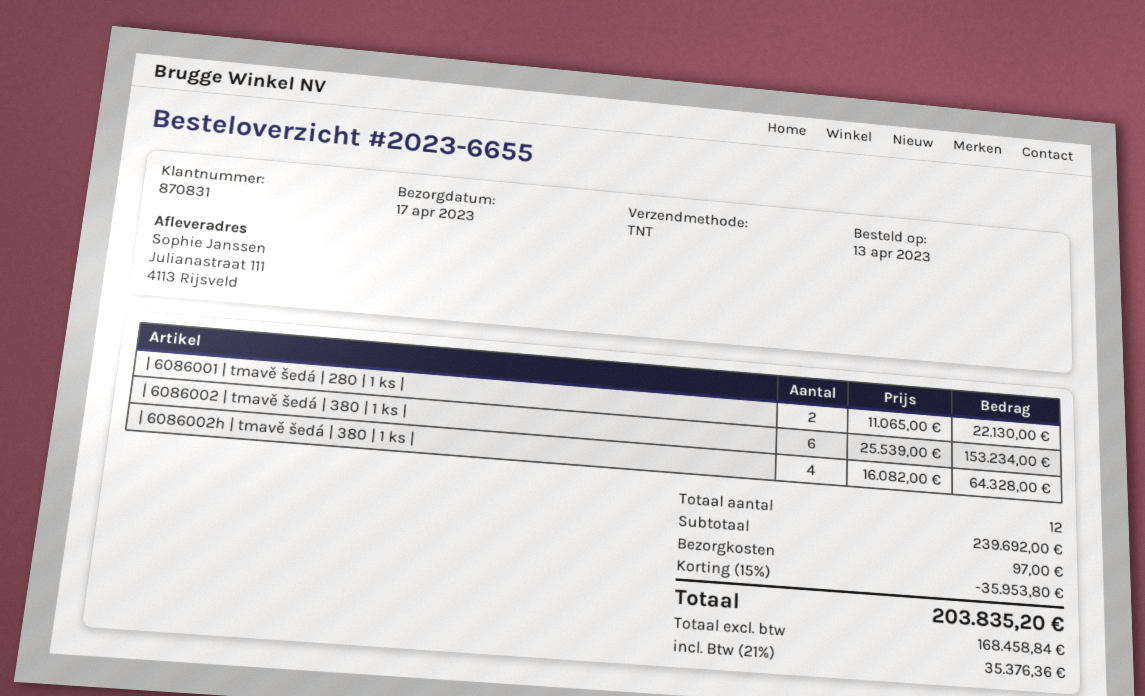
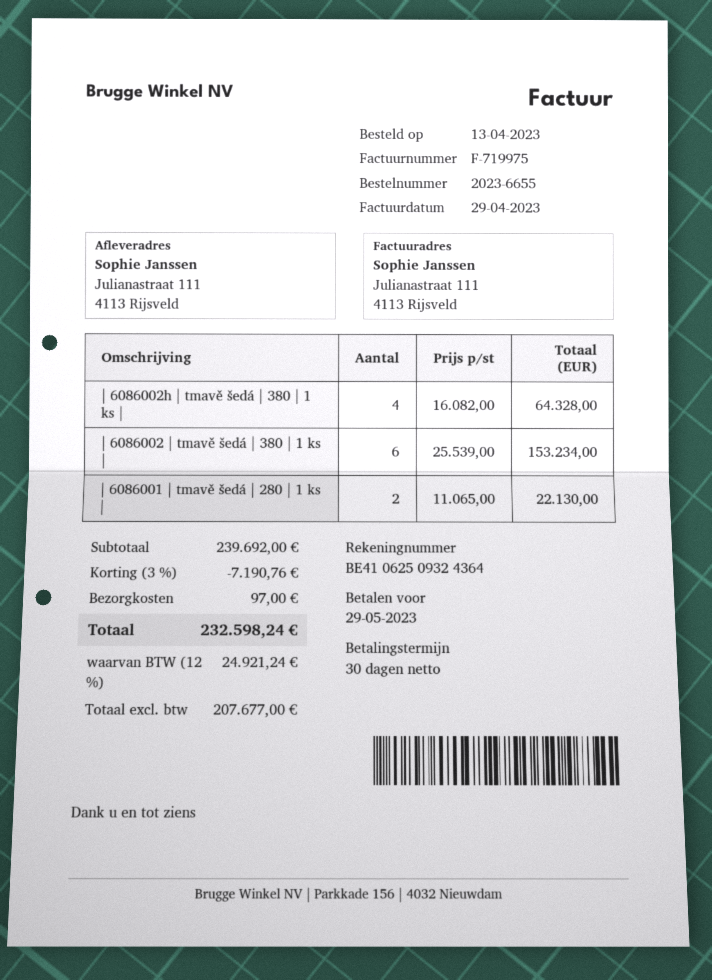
discount: 15% = 35953.80 -> 3% = 7190.76
net: 168458.84 -> 207677.00
tax: 21% = 35376.36 -> 12% = 24921.24
total: 203835.20 -> 232598.24

